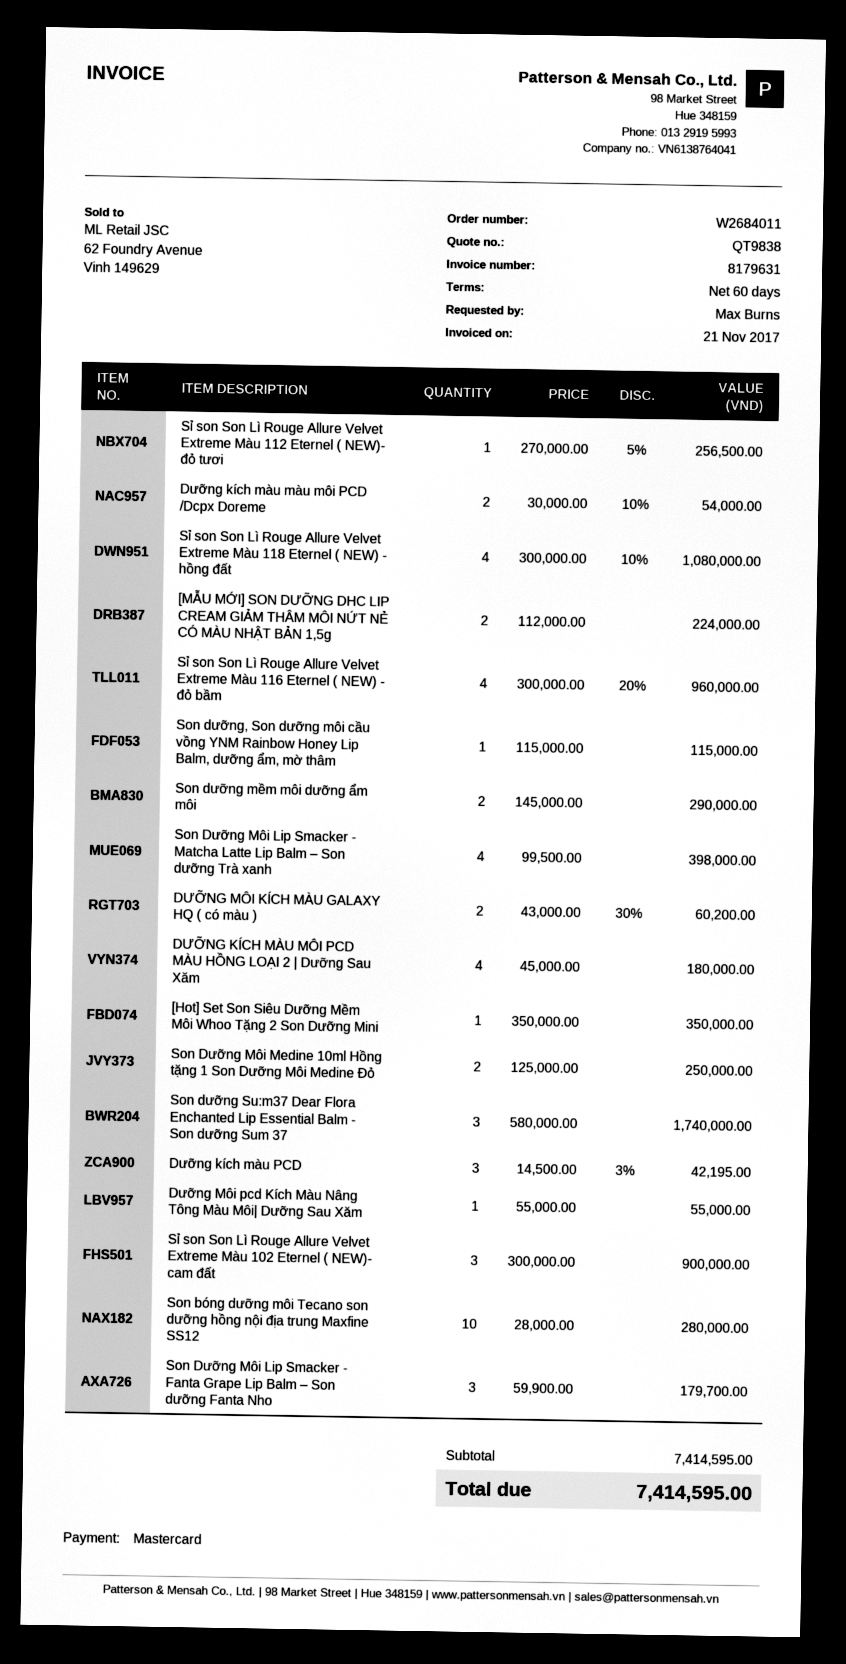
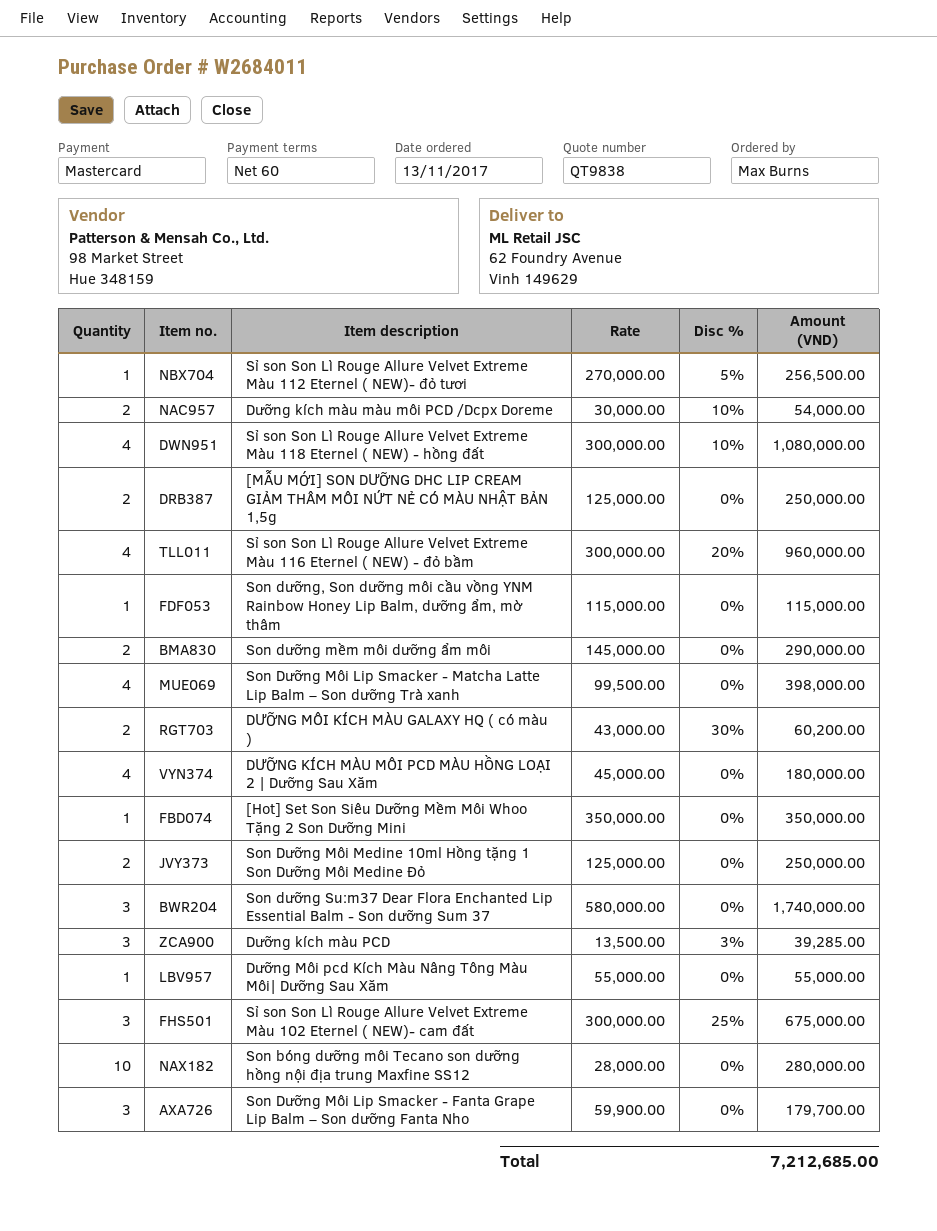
[MẪU MỚI] SON DƯỠNG DHC LIP CREAM GIẢM THÂM MÔI NỨT NẺ CÓ MÀU NHẬT BẢN 1,5g: 2 x 112000.00 = 224000.00 -> 2 x 125000.00 = 250000.00
Dưỡng kích màu PCD: 3 x 14500.00 - 3% = 42195.00 -> 3 x 13500.00 - 3% = 39285.00
Sỉ son Son Lì Rouge Allure Velvet Extreme Màu 102 Eternel ( NEW)- cam đất: 3 x 300000.00 = 900000.00 -> 3 x 300000.00 - 25% = 675000.00
total: 7414595.00 -> 7212685.00

